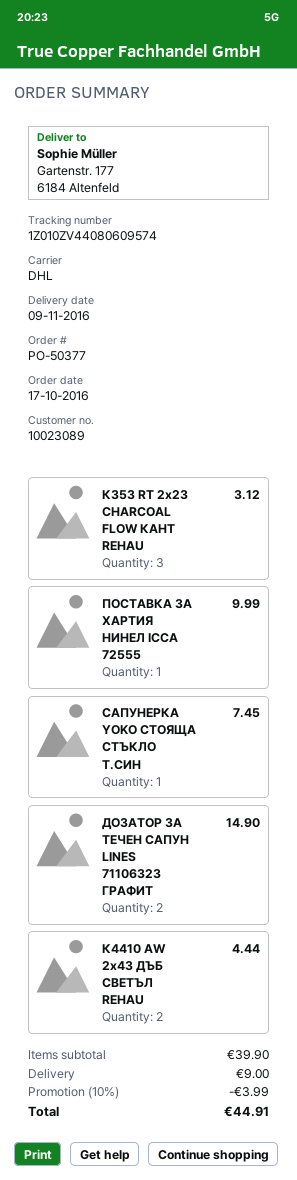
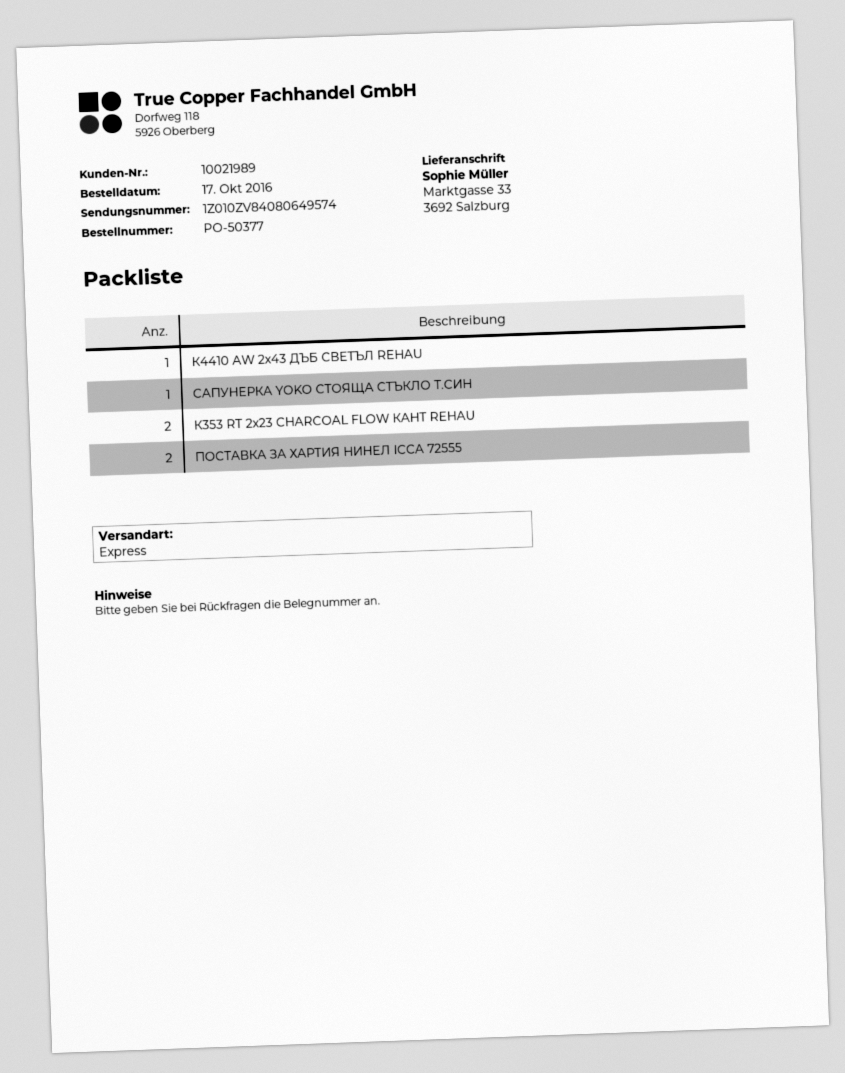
customer number: 10023089 -> 10021989
shipping method: DHL -> express
tracking number: 1Z010ZV44080609574 -> 1Z010ZV84080649574
ship to: Gartenstr. 177, 6184 Altenfeld -> Marktgasse 33, 3692 Salzburg
К353 RT 2х23 CHARCOAL FLOW КАНТ REHAU: 3 -> 2
ПОСТАВКА ЗА ХАРТИЯ НИНЕЛ ICCA 72555: 1 -> 2
ДОЗАТОР ЗА ТЕЧЕН САПУН LINES 71106323 ГРАФИТ: 2 -> none
К4410 AW 2х43 ДЪБ СВЕТЪЛ REHAU: 2 -> 1

